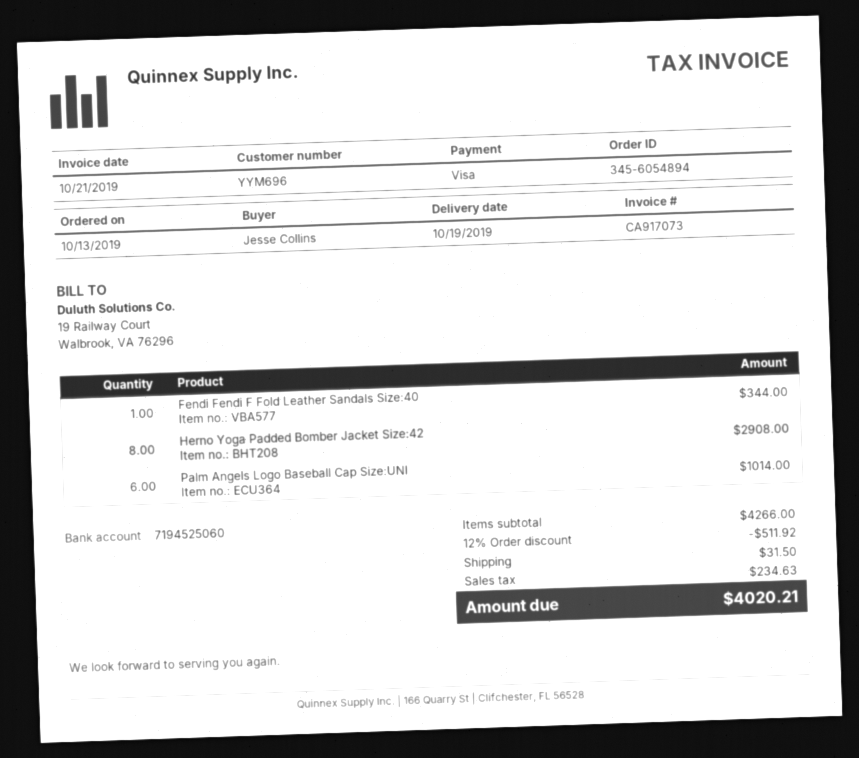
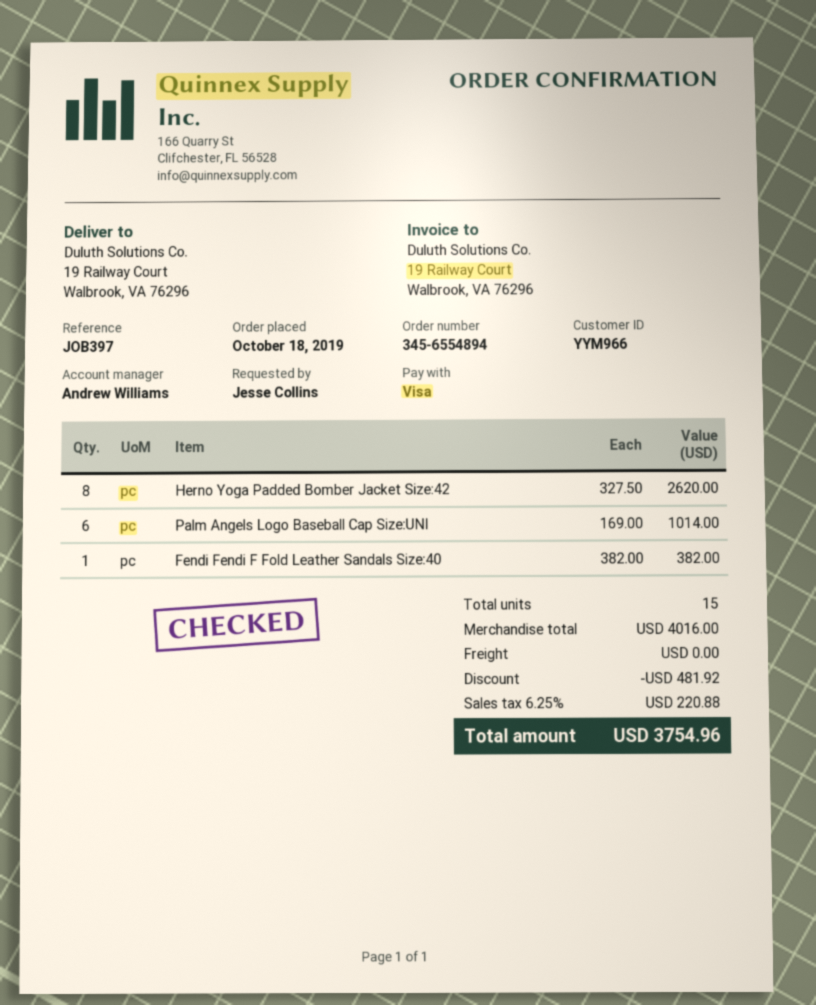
order number: 345-6054894 -> 345-6554894
order date: 2019-10-13 -> 2019-10-18
customer number: YYM696 -> YYM966
Fendi Fendi F Fold Leather Sandals Size:40: 1 for 344.00 -> 1 for 382.00
Herno Yoga Padded Bomber Jacket Size:42: 8 for 2908.00 -> 8 for 2620.00
subtotal: 4266.00 -> 4016.00
discount: 511.92 -> 481.92
shipping: 31.50 -> 0.00
tax: 234.63 -> 220.88
total: 4020.21 -> 3754.96

